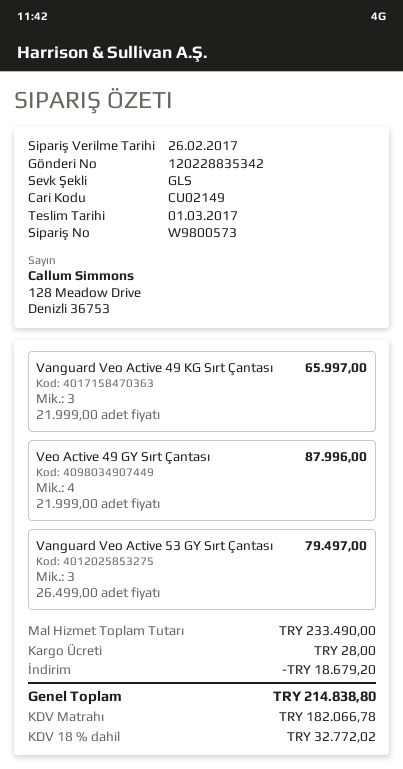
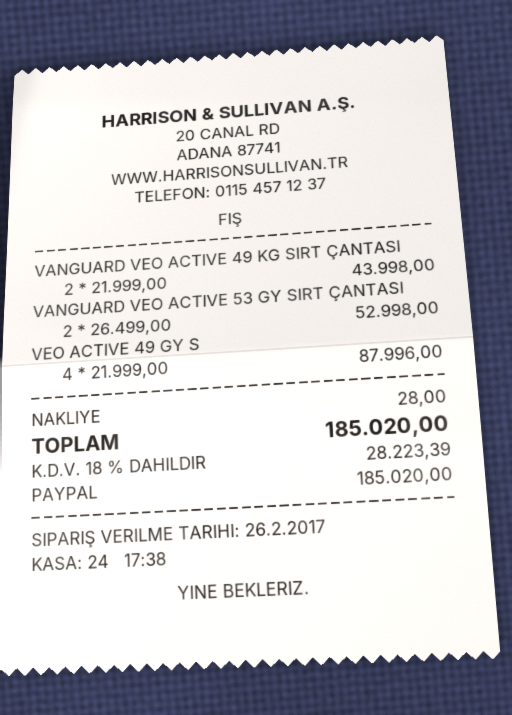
Vanguard Veo Active 49 KG Sırt Çantası: 3 x 21999.00 = 65997.00 -> 2 x 21999.00 = 43998.00
Vanguard Veo Active 53 GY Sırt Çantası: 3 x 26499.00 = 79497.00 -> 2 x 26499.00 = 52998.00
discount: 18679.20 -> none
tax: 18% = 32772.02 -> 18% = 28223.39
total: 214838.80 -> 185020.00

